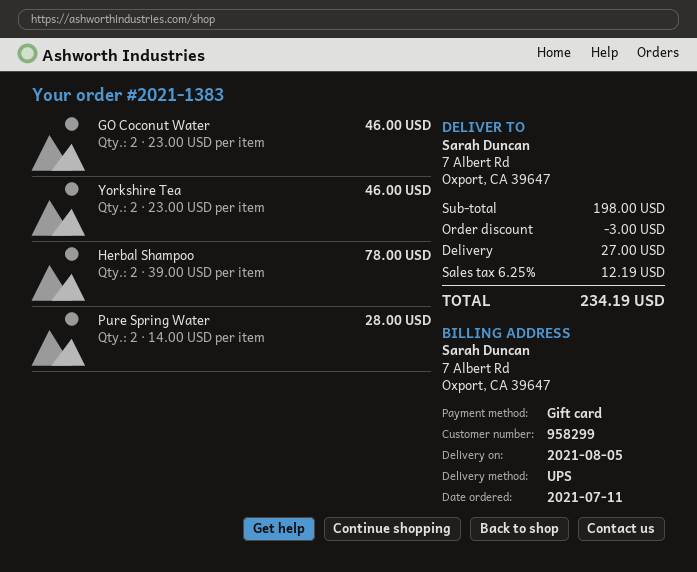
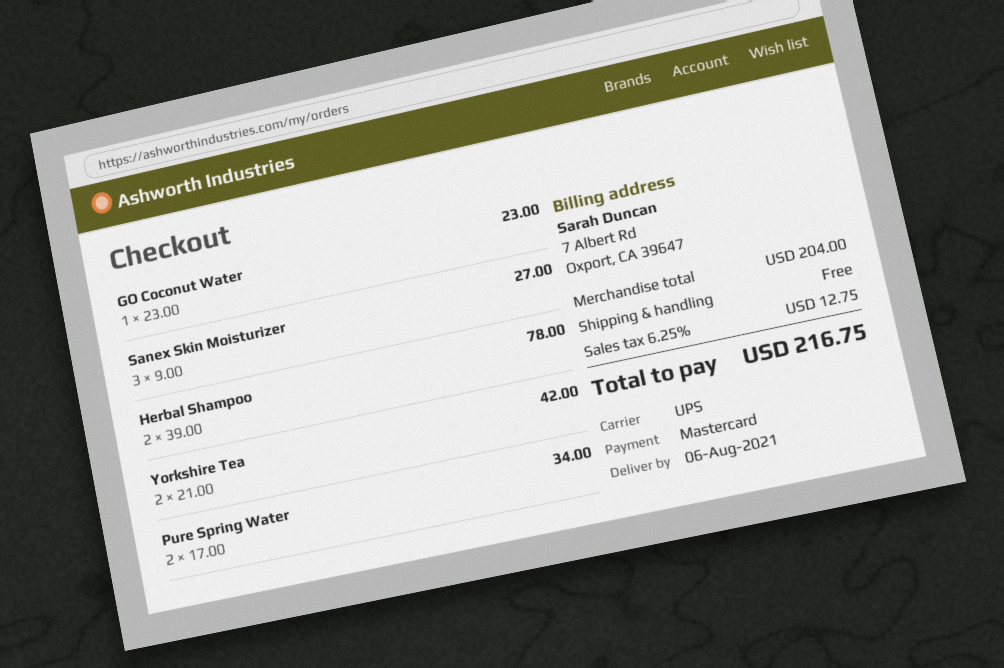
delivery date: 2021-08-05 -> 2021-08-06
payment method: gift card -> Mastercard
GO Coconut Water: 2 x 23.00 = 46.00 -> 1 x 23.00 = 23.00
Yorkshire Tea: 2 x 23.00 = 46.00 -> 2 x 21.00 = 42.00
Pure Spring Water: 2 x 14.00 = 28.00 -> 2 x 17.00 = 34.00
Sanex Skin Moisturizer: none -> 3 x 9.00 = 27.00
subtotal: 198.00 -> 204.00
discount: 3.00 -> none
shipping: 27.00 -> 0.00
tax: 6.25% = 12.19 -> 6.25% = 12.75
total: 234.19 -> 216.75

